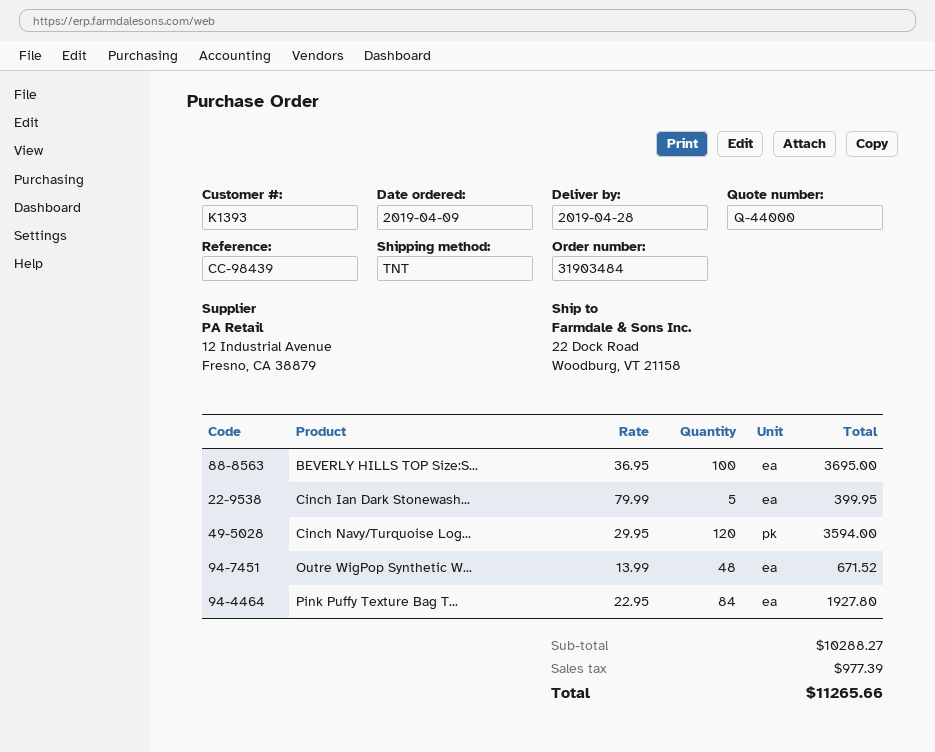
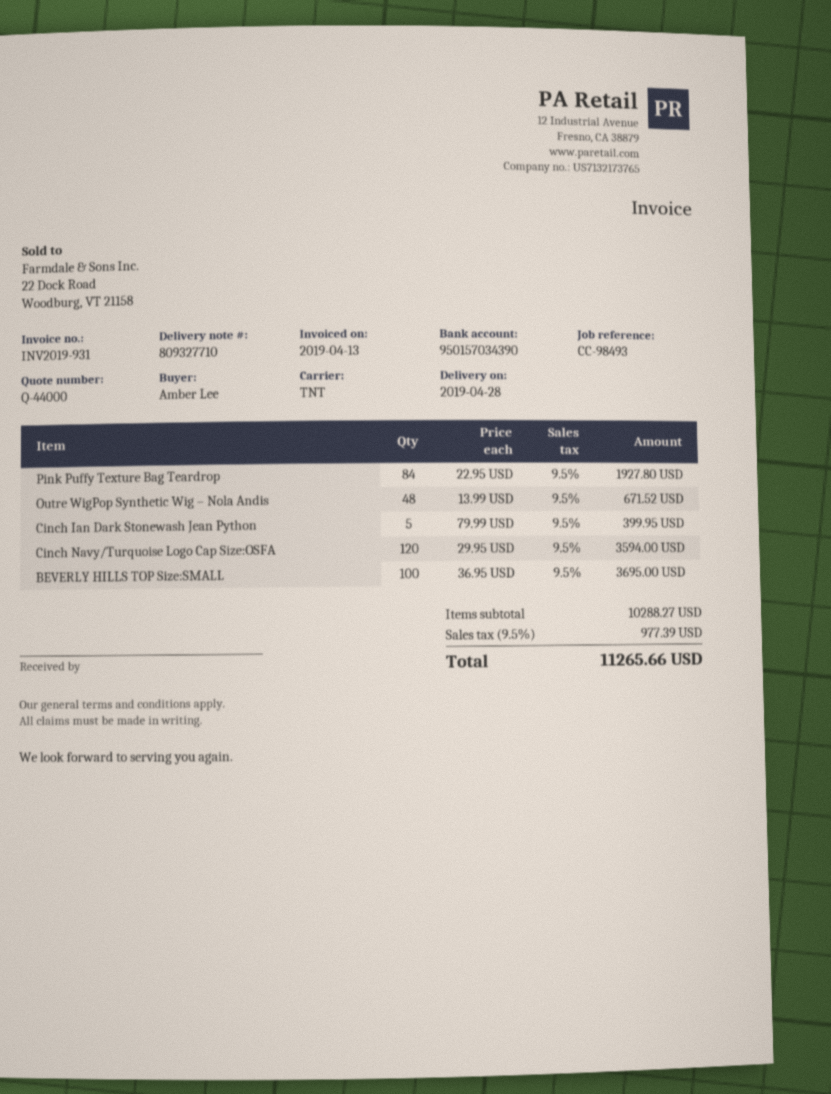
reference: CC-98439 -> CC-98493

